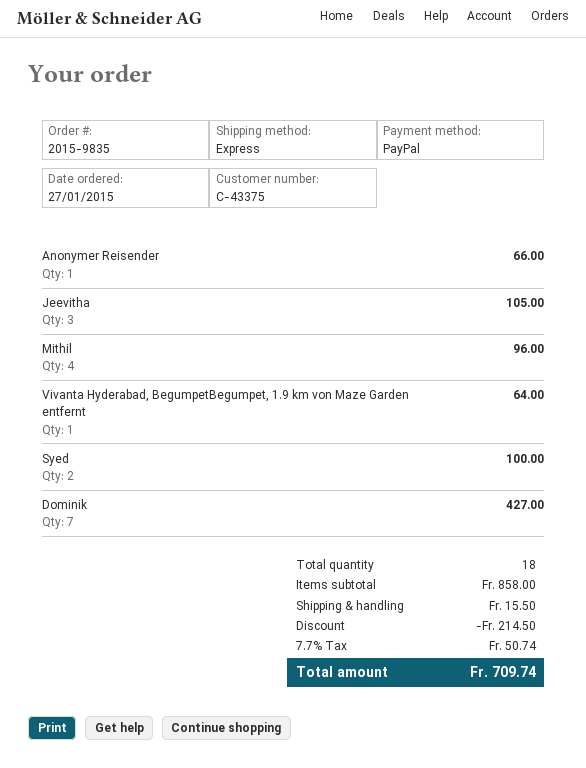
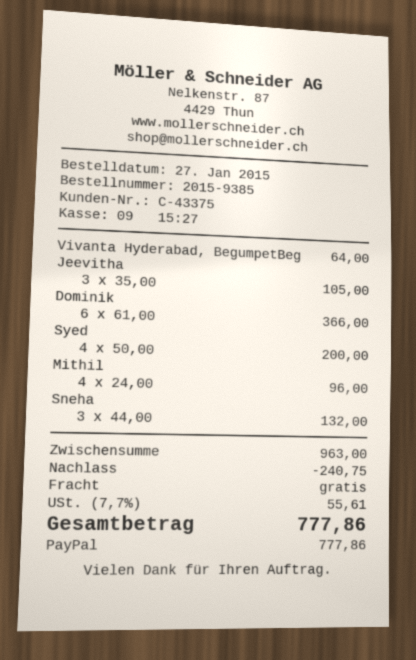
order number: 2015-9835 -> 2015-9385
Anonymer Reisender: 1 for 66.00 -> none
Syed: 2 for 100.00 -> 4 for 200.00
Dominik: 7 for 427.00 -> 6 for 366.00
Sneha: none -> 3 for 132.00
subtotal: 858.00 -> 963.00
discount: 214.50 -> 240.75
shipping: 15.50 -> 0.00
tax: 7.7% = 50.74 -> 7.7% = 55.61
total: 709.74 -> 777.86

